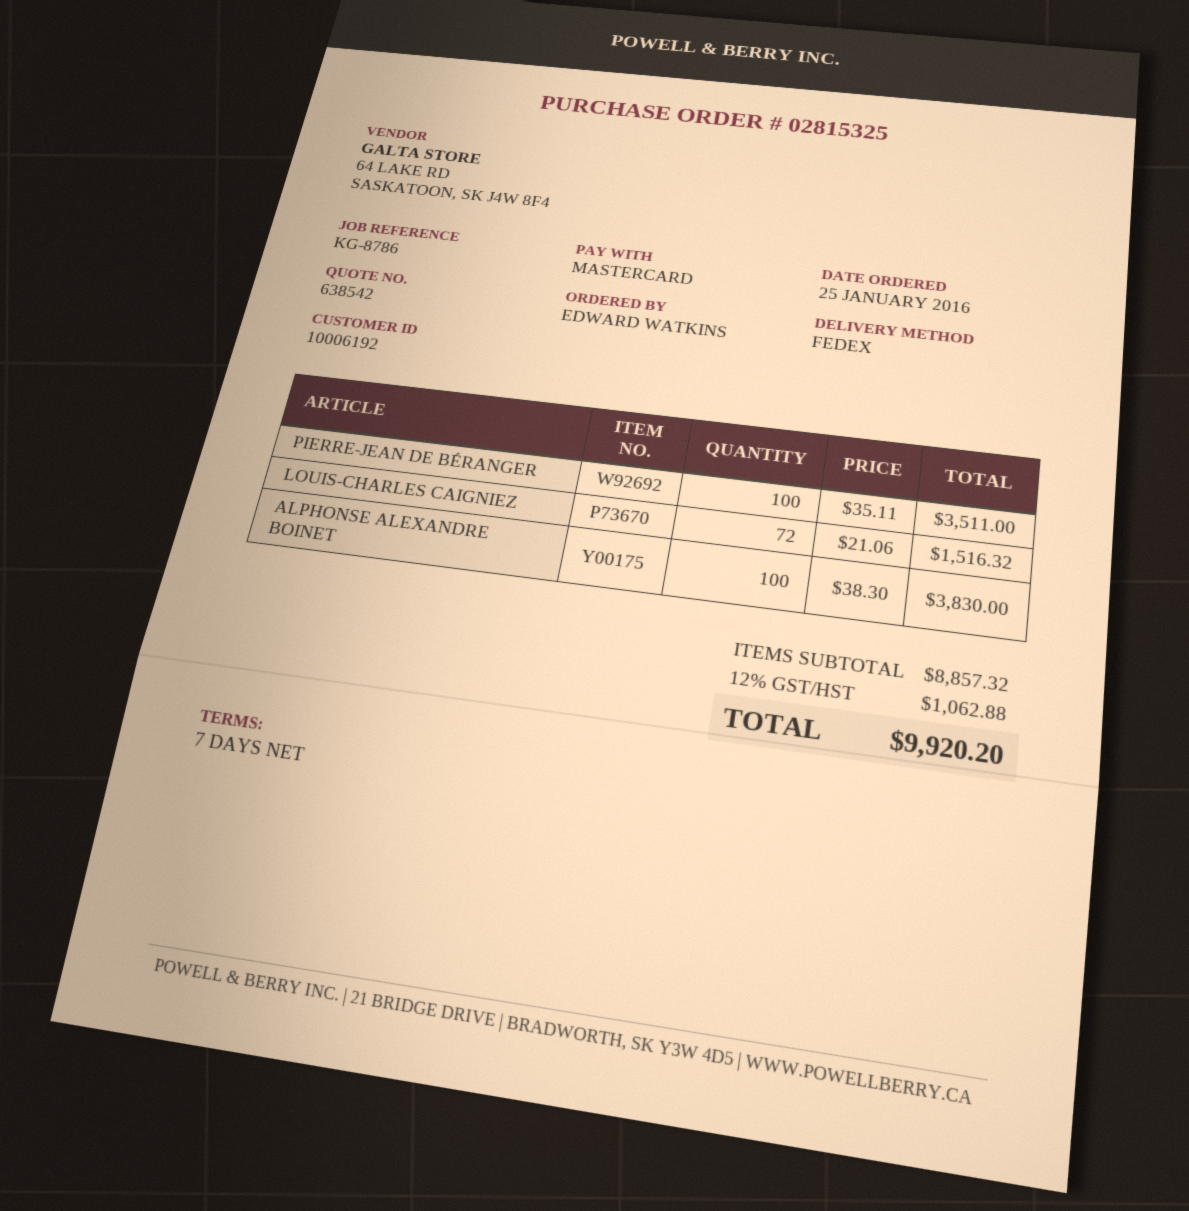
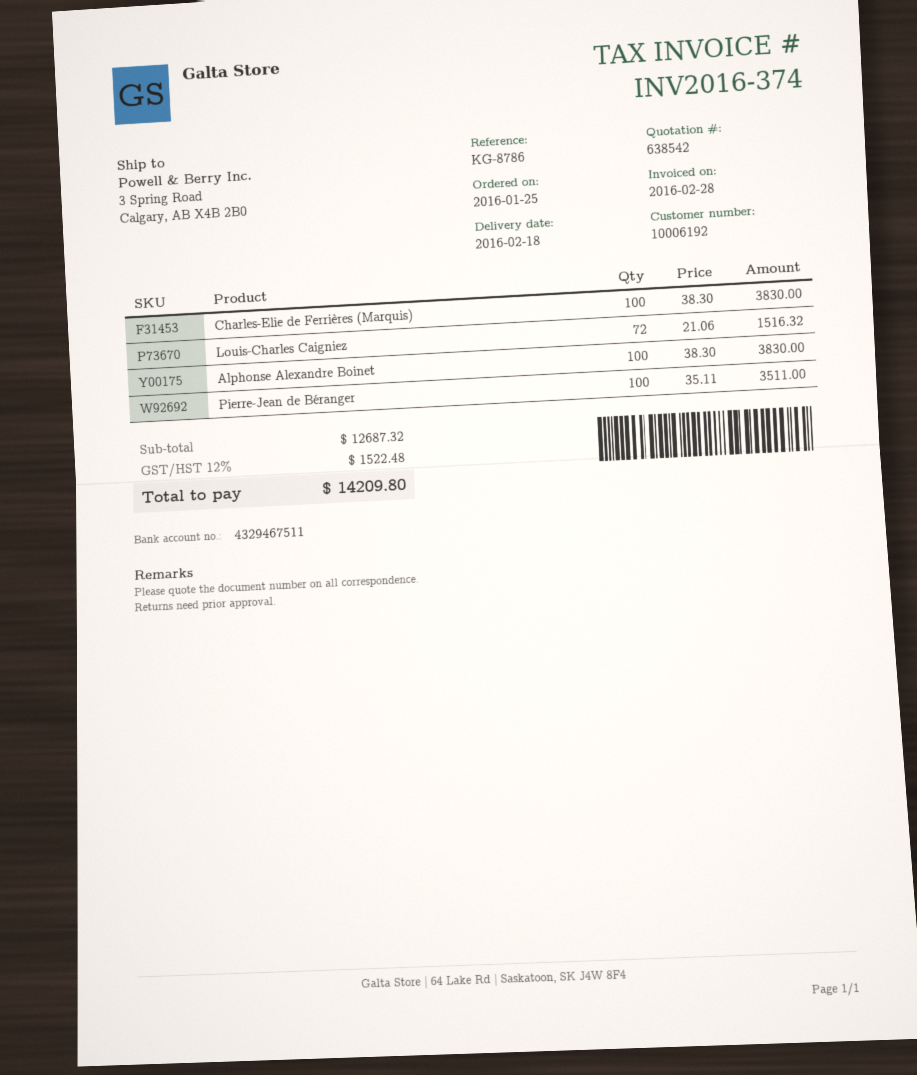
Charles-Elie de Ferrières (Marquis): none -> 100 x 38.30 = 3830.00
subtotal: 8857.32 -> 12687.32
tax: 12% = 1062.88 -> 12% = 1522.48
total: 9920.20 -> 14209.80

